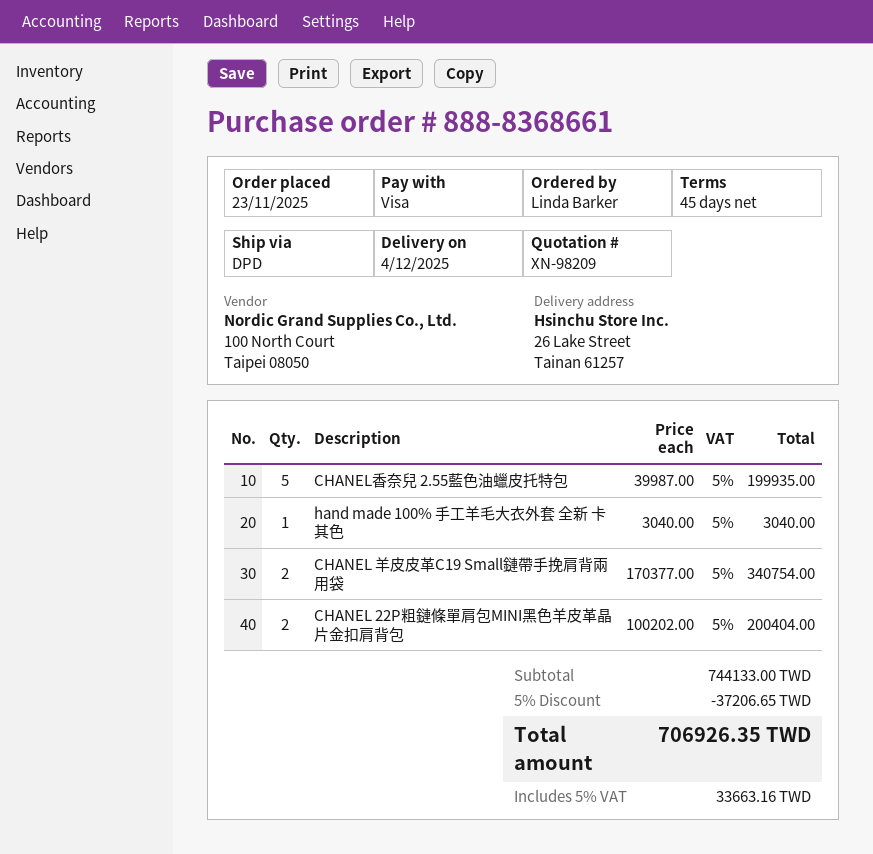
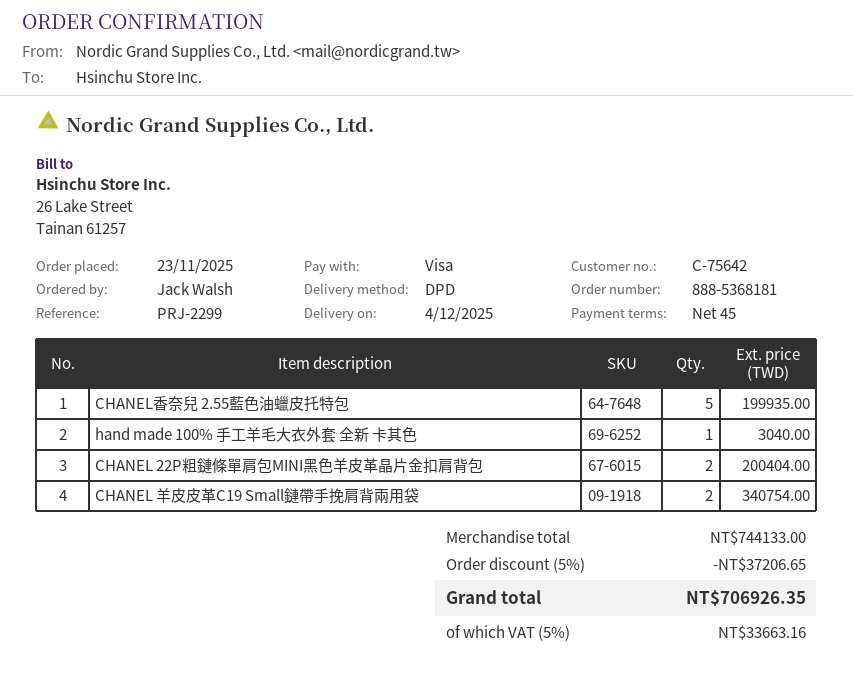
order number: 888-8368661 -> 888-5368181
ordered by: Linda Barker -> Jack Walsh

